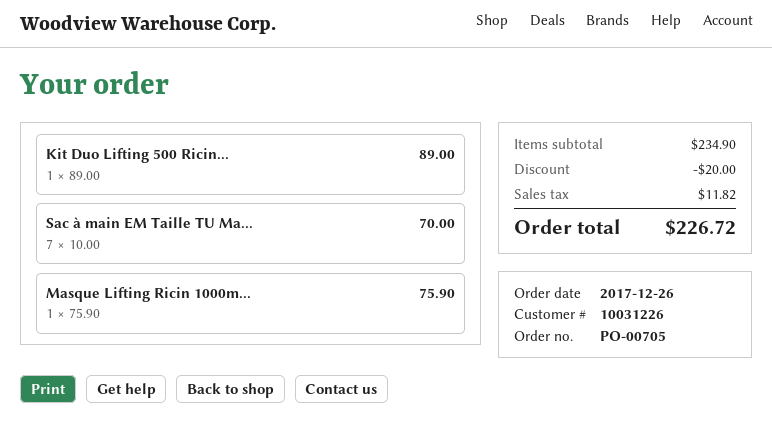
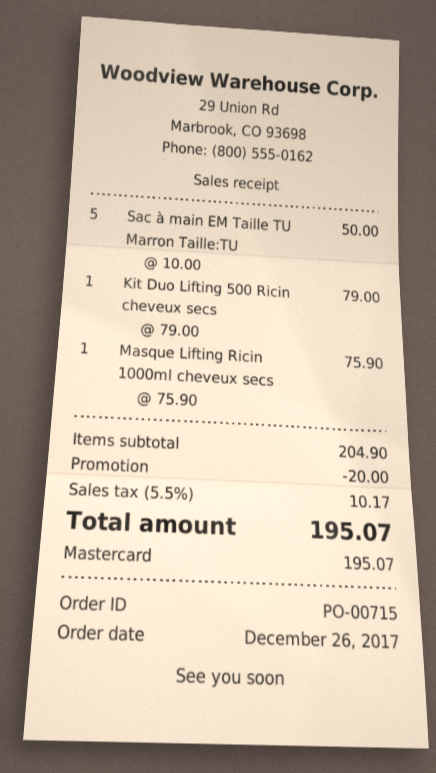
order number: PO-00705 -> PO-00715
Kit Duo Lifting 500 Ricin...: 1 x 89.00 = 89.00 -> 1 x 79.00 = 79.00
Sac à main EM Taille TU Ma...: 7 x 10.00 = 70.00 -> 5 x 10.00 = 50.00
subtotal: 234.90 -> 204.90
tax: 11.82 -> 10.17
total: 226.72 -> 195.07

